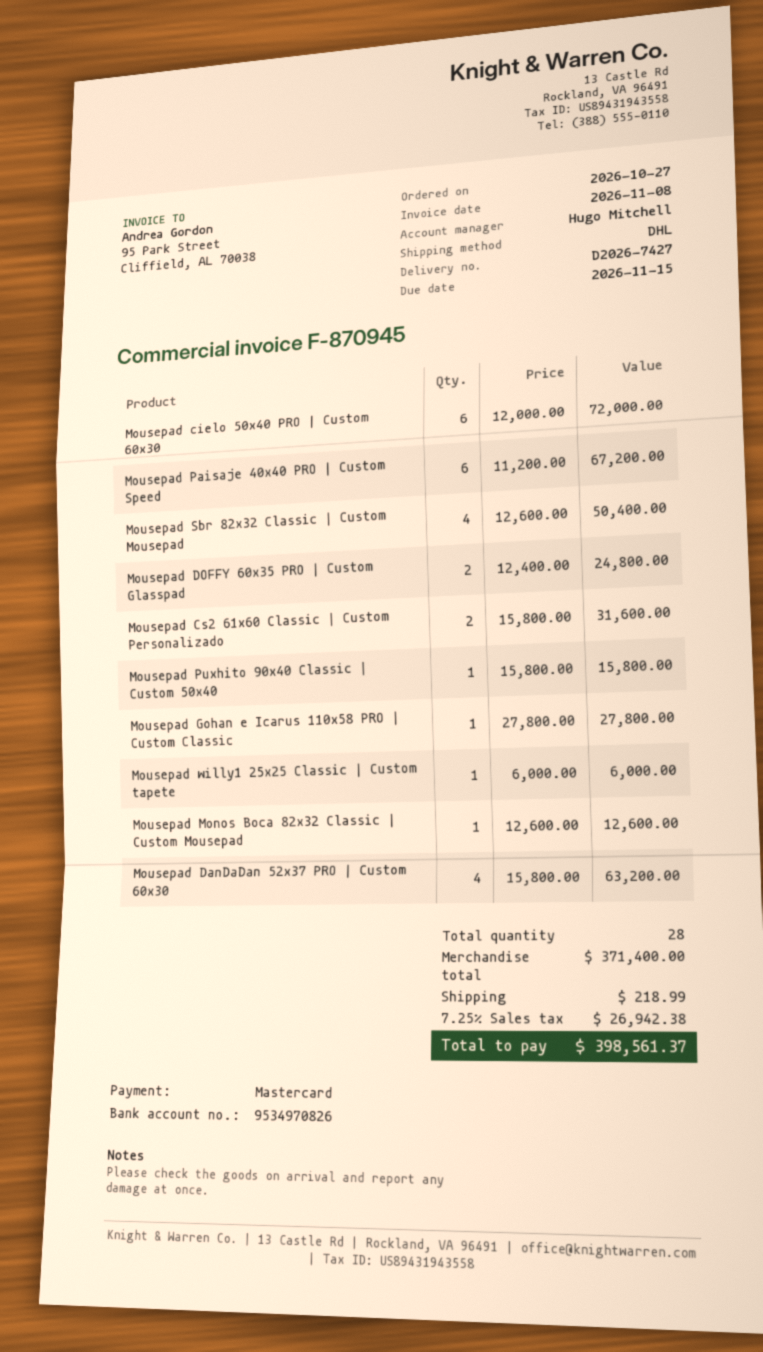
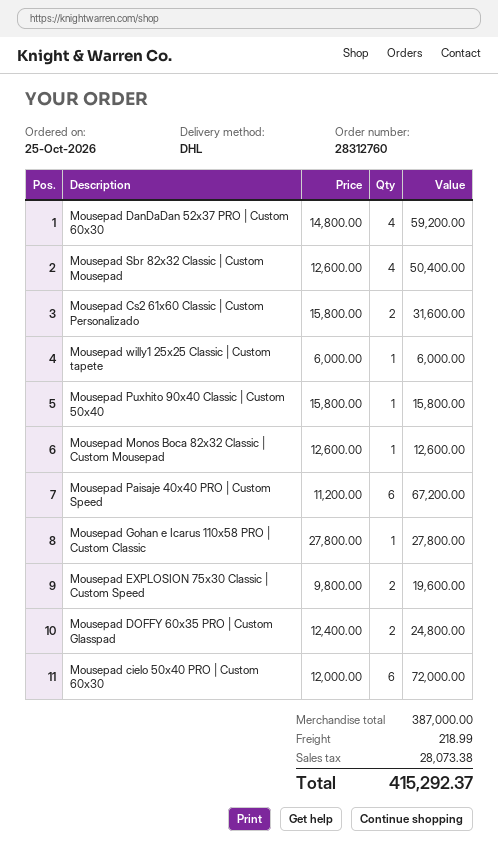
order date: 2026-10-27 -> 2026-10-25
Mousepad DanDaDan 52x37 PRO | Custom 60x30: 4 x 15800.00 = 63200.00 -> 4 x 14800.00 = 59200.00
Mousepad EXPLOSION 75x30 Classic | Custom Speed: none -> 2 x 9800.00 = 19600.00
subtotal: 371400.00 -> 387000.00
tax: 26942.38 -> 28073.38
total: 398561.37 -> 415292.37

